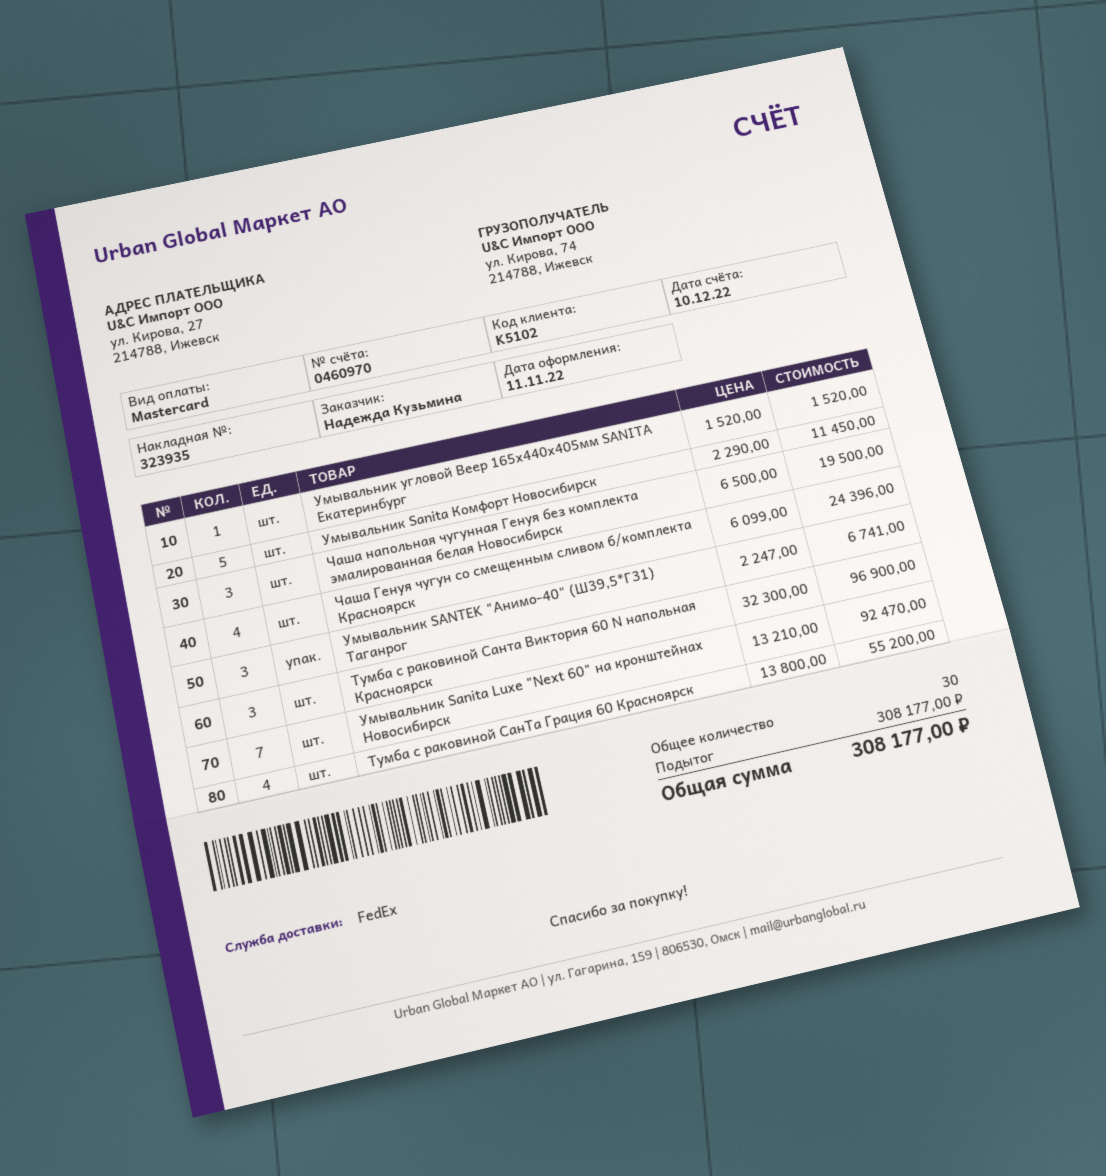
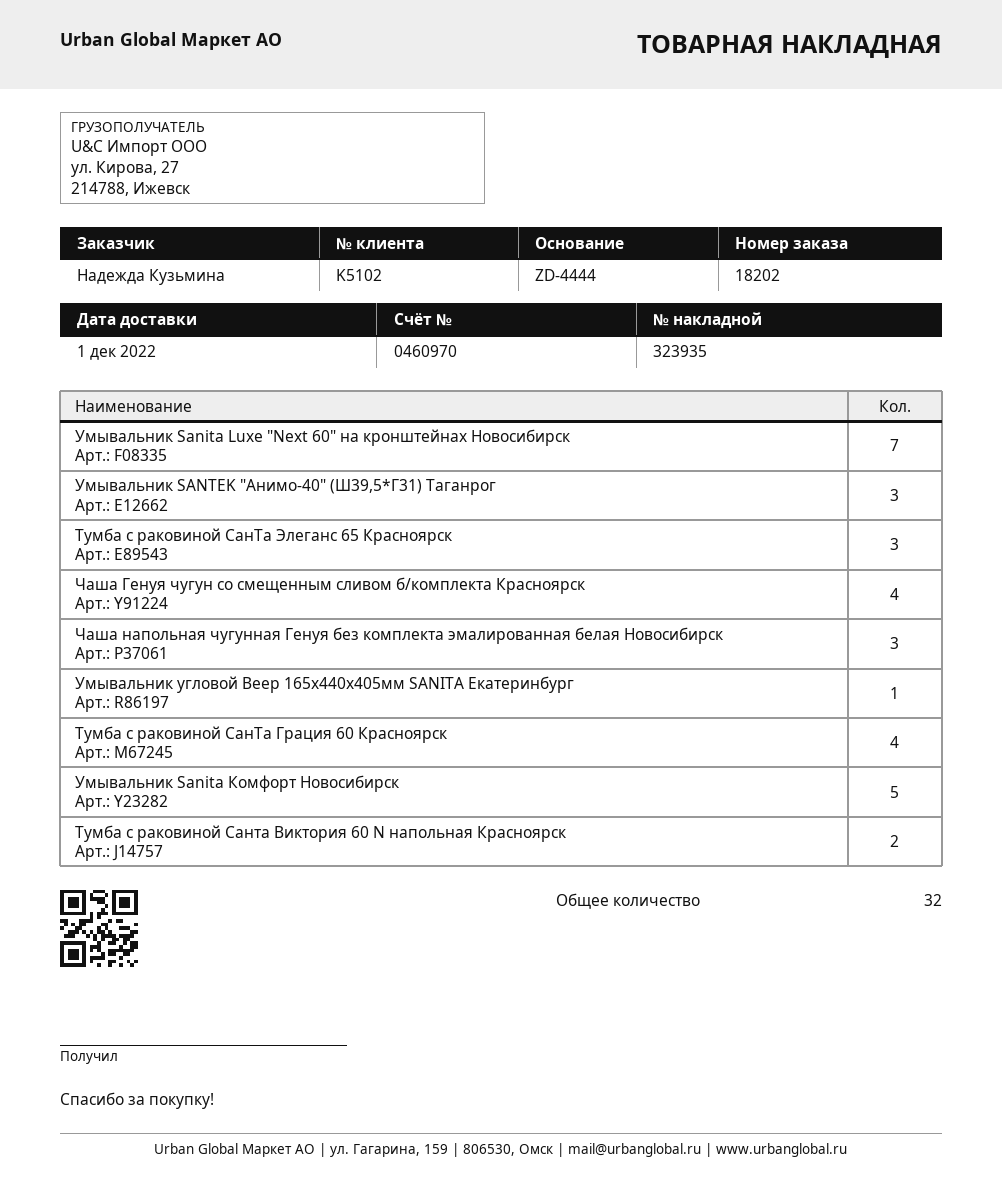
ship to: ул. Кирова, 74, 214788, Ижевск -> ул. Кирова, 27, 214788, Ижевск
Тумба с раковиной Санта Виктория 60 N напольная Красноярск: 3 -> 2
Тумба с раковиной СанТа Элеганс 65 Красноярск: none -> 3
total quantity: 30 -> 32

